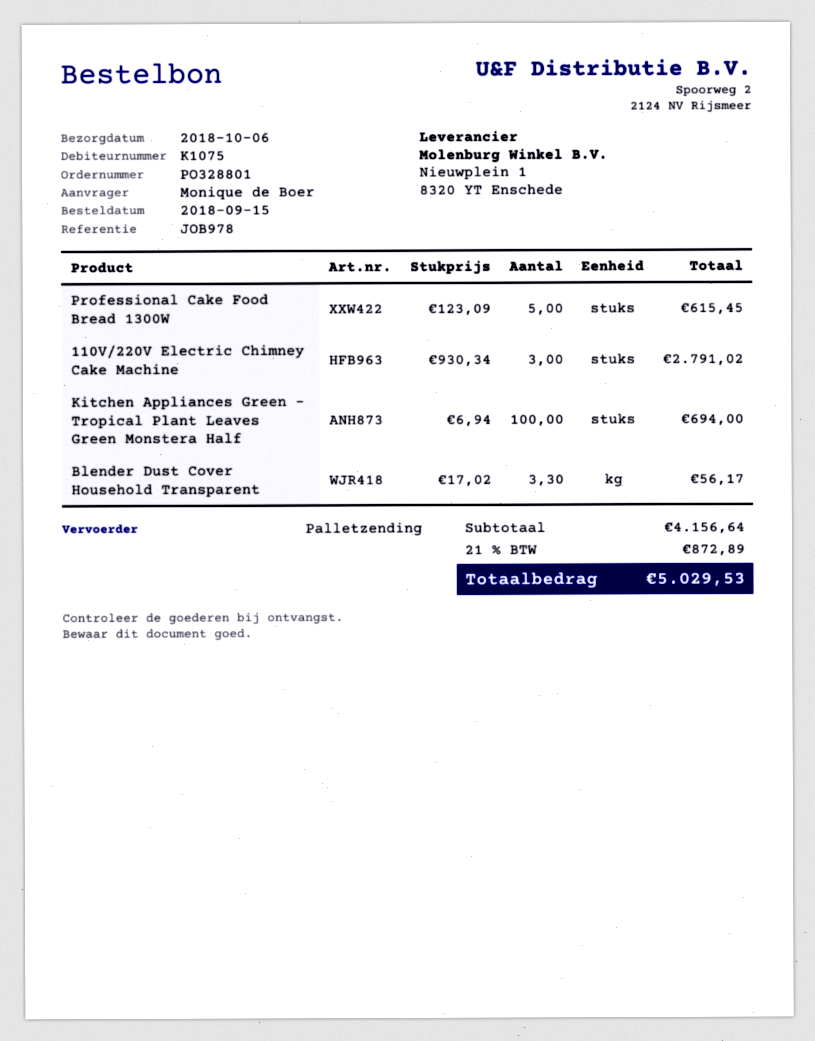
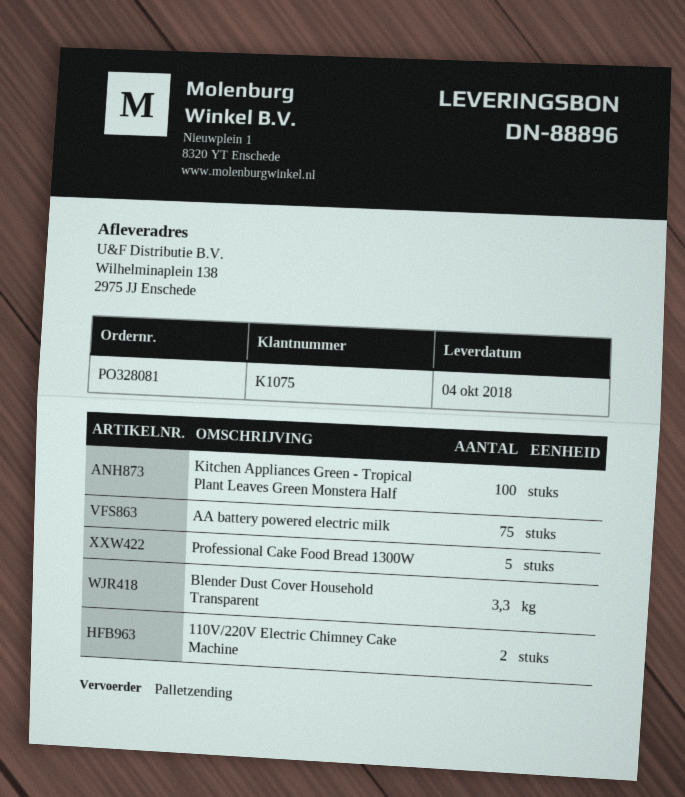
order number: PO328801 -> PO328081
delivery date: 2018-10-06 -> 2018-10-04
110V/220V Electric Chimney Cake Machine: 3 -> 2
AA battery powered electric milk: none -> 75

